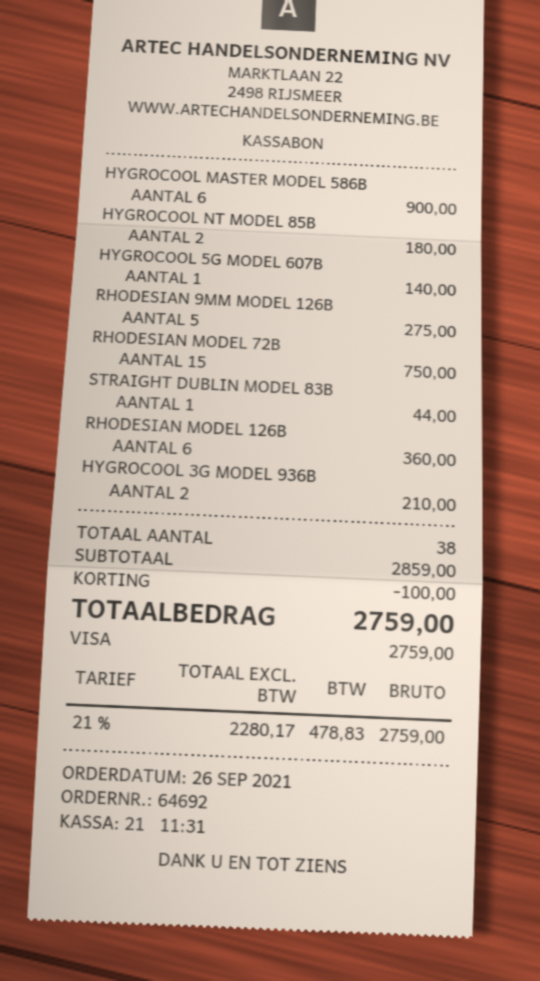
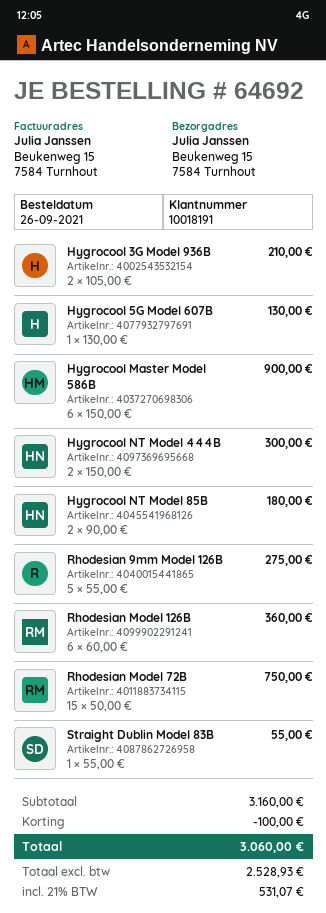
HYGROCOOL 5G MODEL 607B: 1 for 140.00 -> 1 for 130.00
STRAIGHT DUBLIN MODEL 83B: 1 for 44.00 -> 1 for 55.00
Hygrocool NT Model 444B: none -> 2 for 300.00
subtotal: 2859.00 -> 3160.00
net: 2280.17 -> 2528.93
tax: 21% = 478.83 -> 21% = 531.07
total: 2759.00 -> 3060.00

